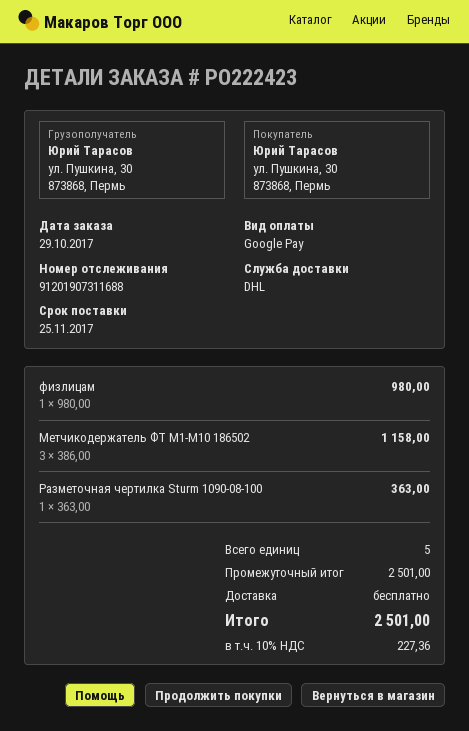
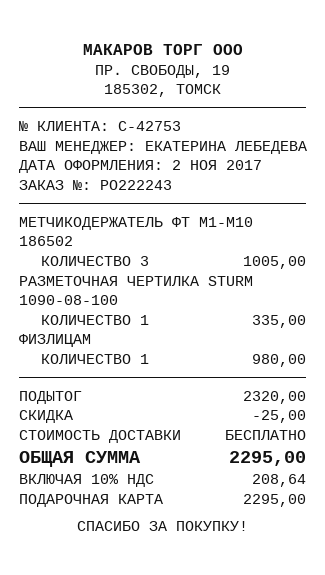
order number: PO222423 -> PO222243
order date: 2017-10-29 -> 2017-11-02
payment method: Google Pay -> gift card
Метчикодержатель ФТ М1-М10 186502: 3 for 1158.00 -> 3 for 1005.00
Разметочная чертилка Sturm 1090-08-100: 1 for 363.00 -> 1 for 335.00
subtotal: 2501.00 -> 2320.00
discount: none -> 25.00
tax: 10% = 227.36 -> 10% = 208.64
total: 2501.00 -> 2295.00

